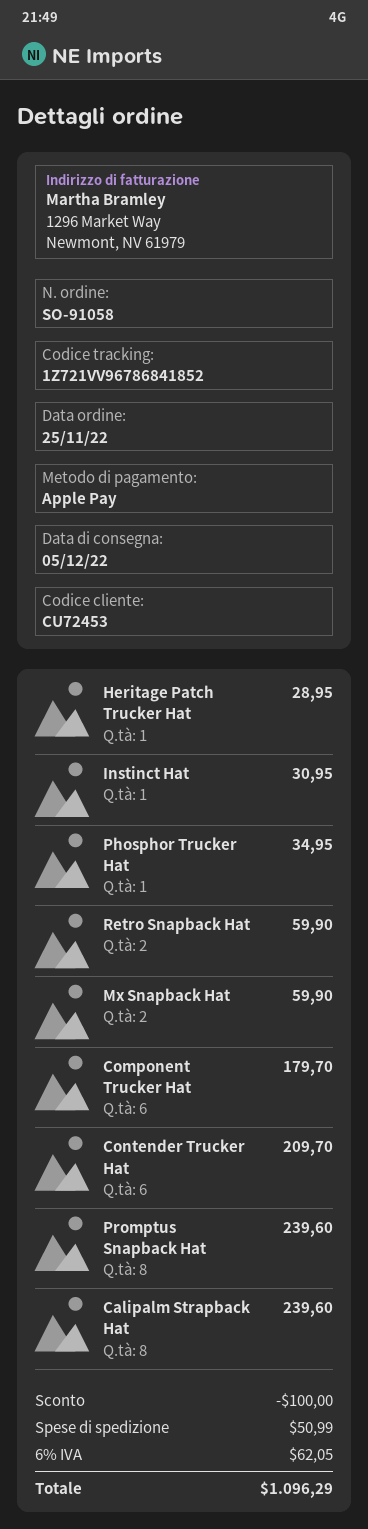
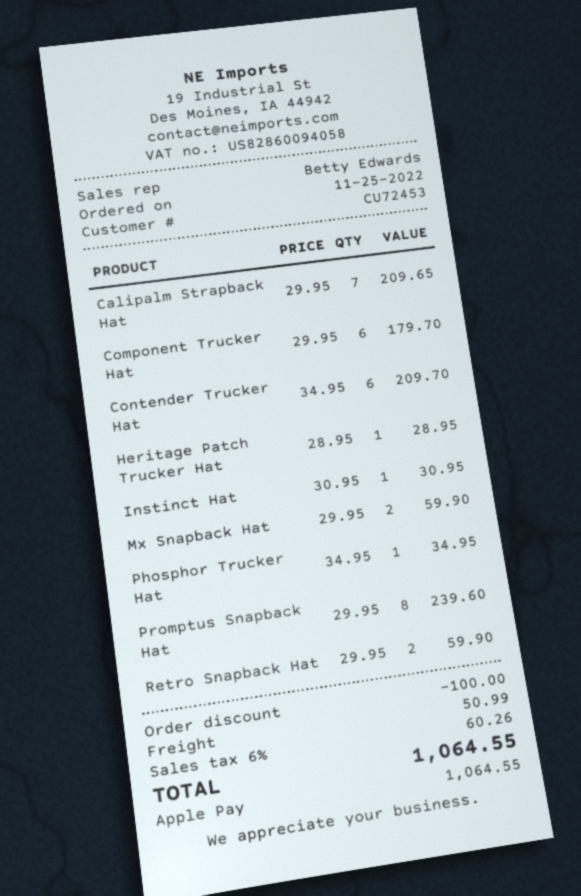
Calipalm Strapback Hat: 8 for 239.60 -> 7 for 209.65
tax: 6% = 62.05 -> 6% = 60.26
total: 1096.29 -> 1064.55

